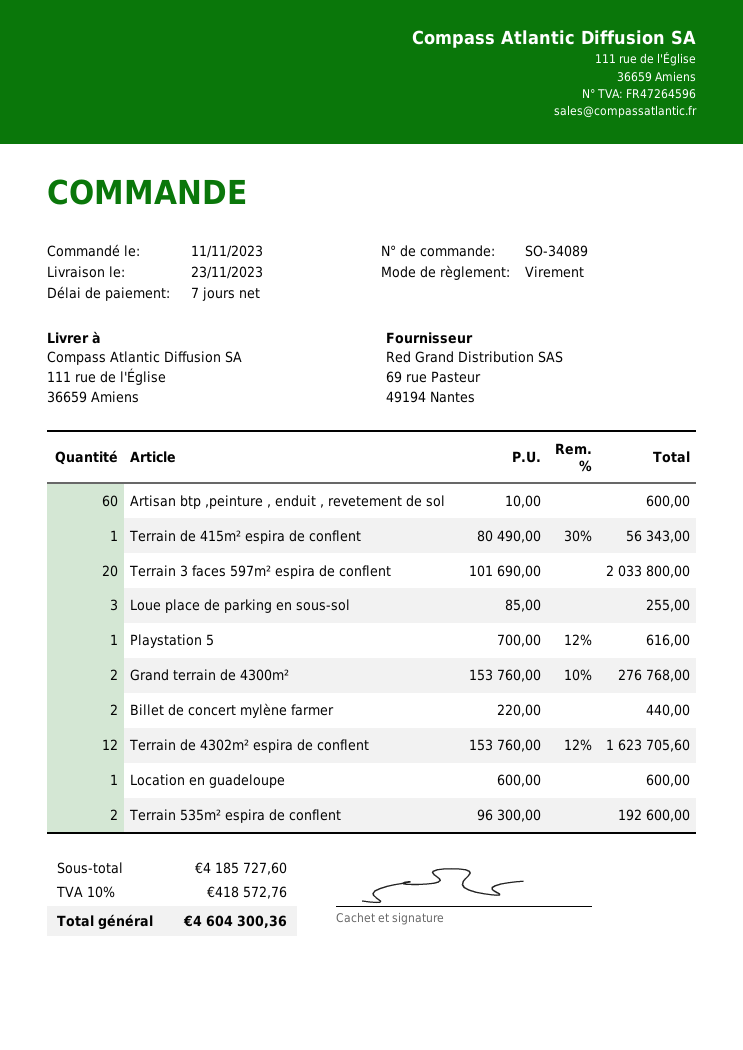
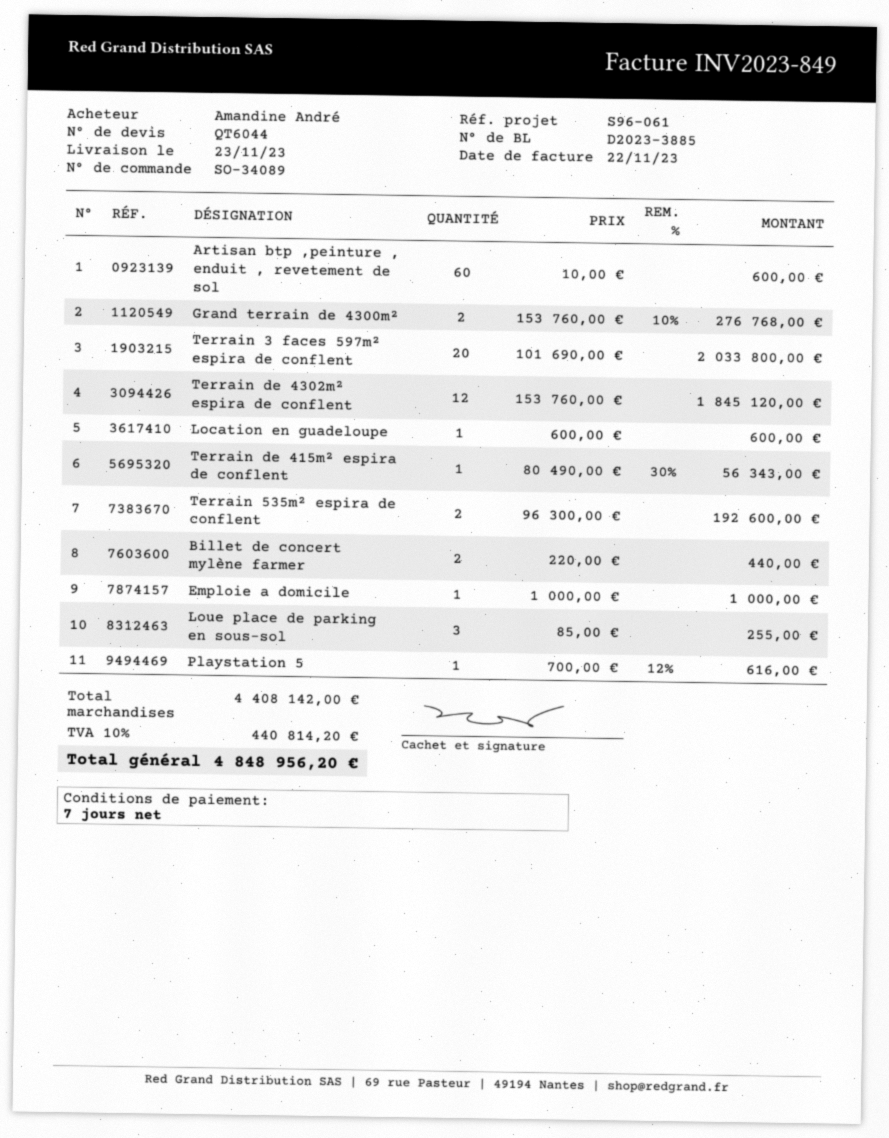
Terrain de 4302m² espira de conflent: 12 x 153760.00 - 12% = 1623705.60 -> 12 x 153760.00 = 1845120.00
Emploie a domicile: none -> 1 x 1000.00 = 1000.00
subtotal: 4185727.60 -> 4408142.00
tax: 10% = 418572.76 -> 10% = 440814.20
total: 4604300.36 -> 4848956.20

